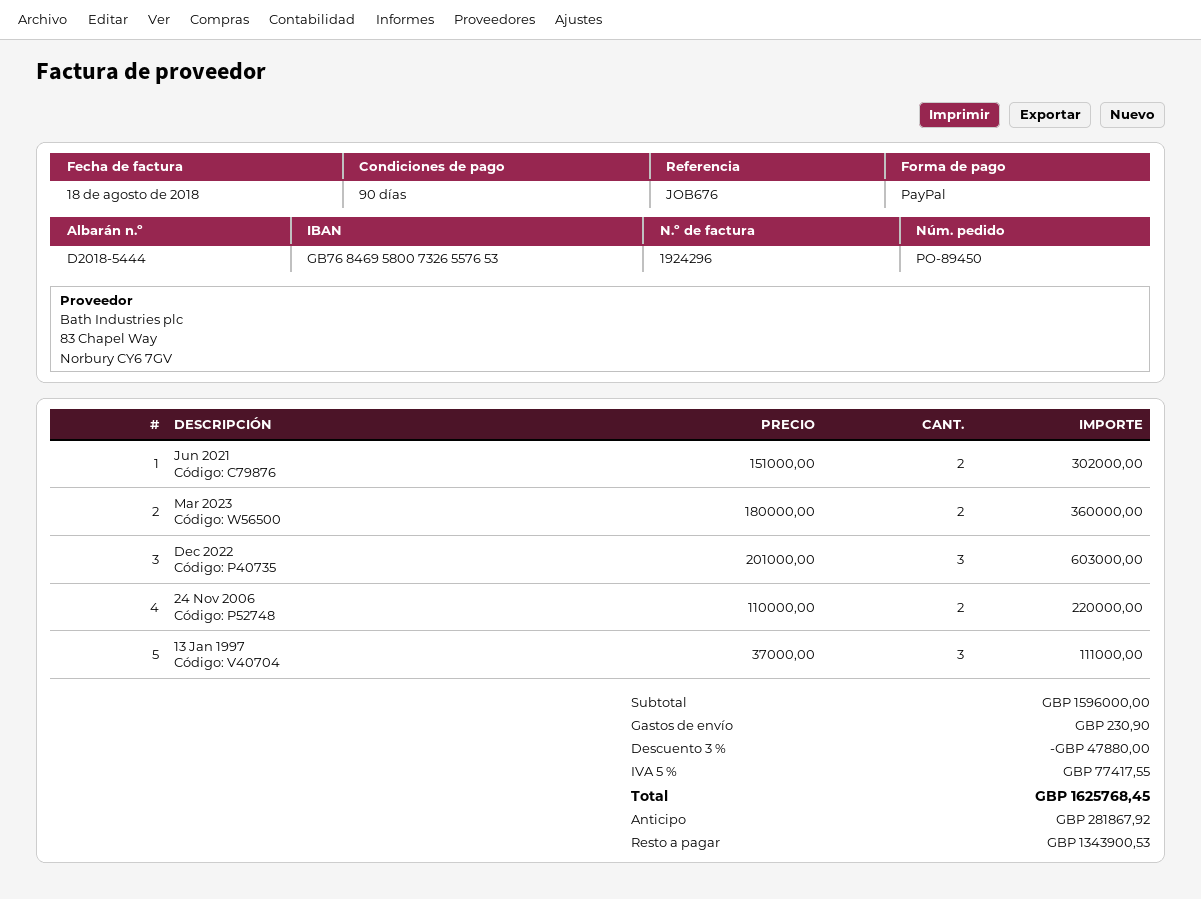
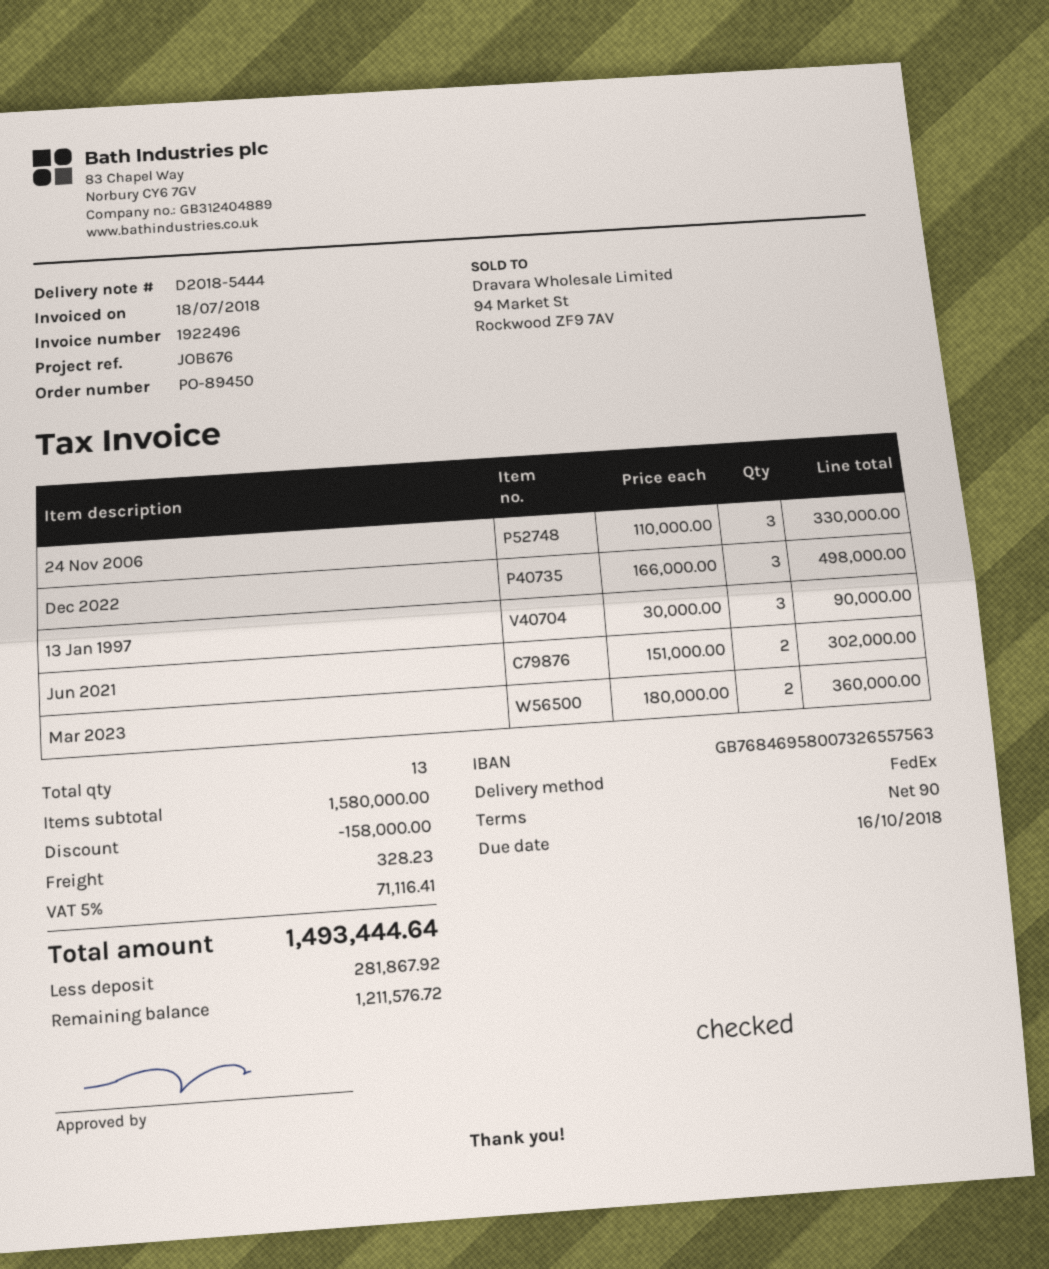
invoice number: 1924296 -> 1922496
invoice date: 2018-08-18 -> 2018-07-18
bank account: GB76846958007326557653 -> GB76846958007326557563
Dec 2022: 3 x 201000.00 = 603000.00 -> 3 x 166000.00 = 498000.00
24 Nov 2006: 2 x 110000.00 = 220000.00 -> 3 x 110000.00 = 330000.00
13 Jan 1997: 3 x 37000.00 = 111000.00 -> 3 x 30000.00 = 90000.00
subtotal: 1596000.00 -> 1580000.00
discount: 47880.00 -> 158000.00
shipping: 230.90 -> 328.23
tax: 5% = 77417.55 -> 5% = 71116.41
total: 1625768.45 -> 1493444.64
balance: 1343900.53 -> 1211576.72

